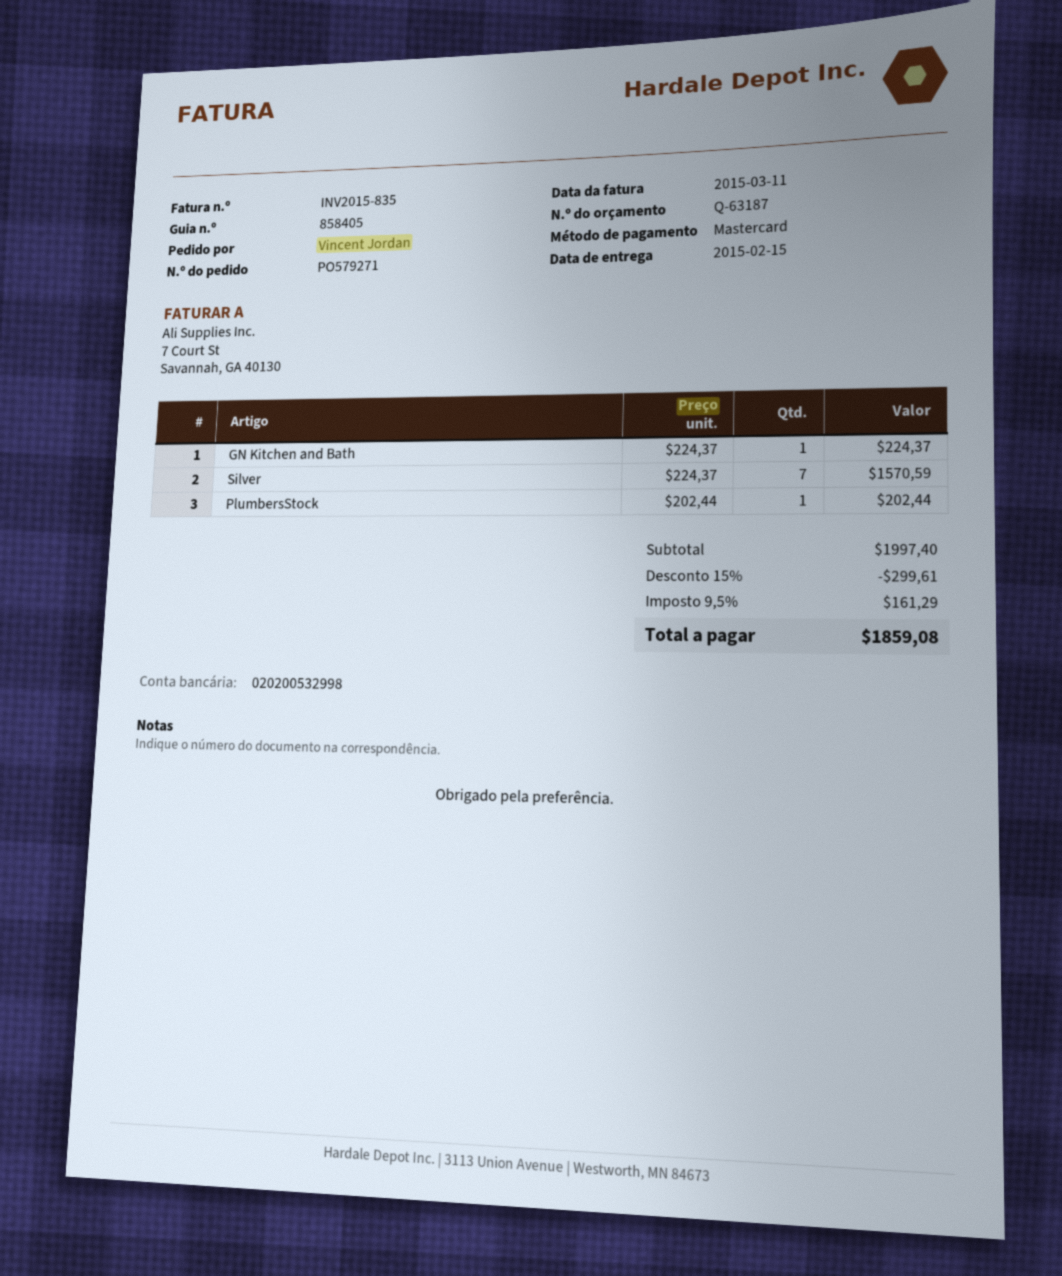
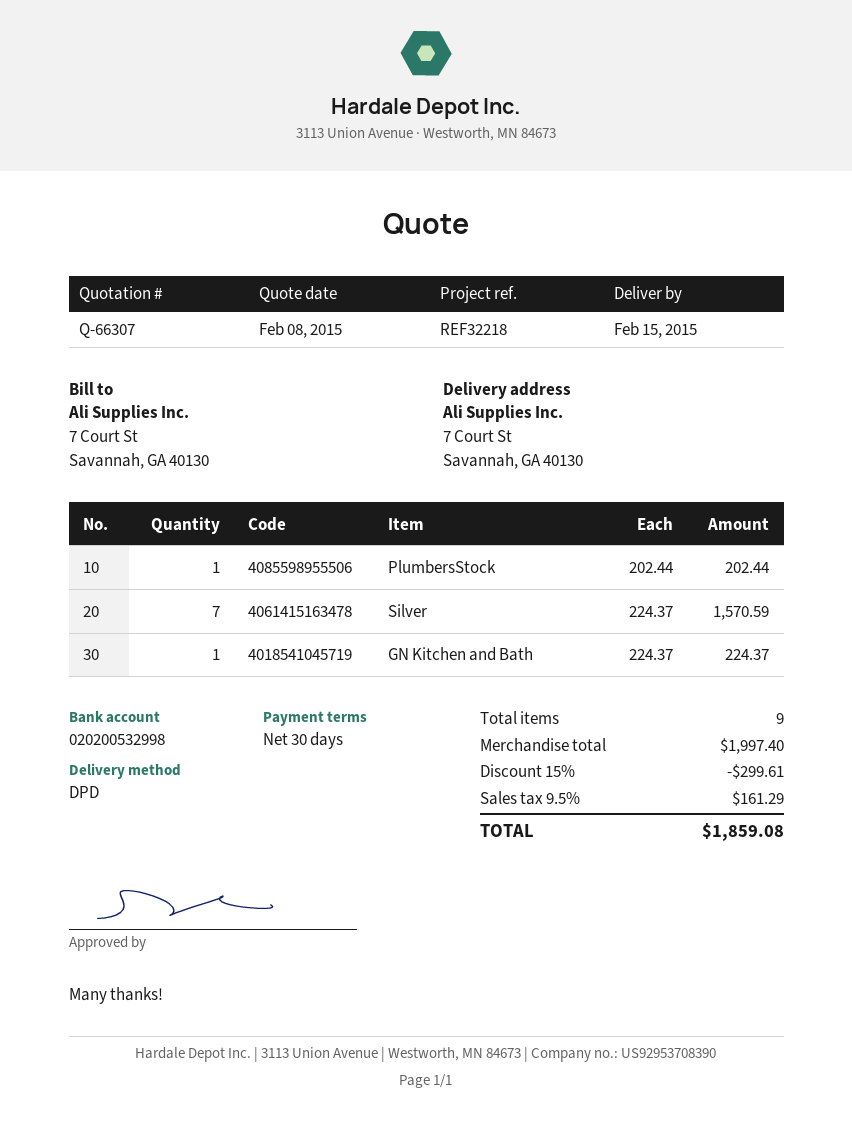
quote number: Q-63187 -> Q-66307

